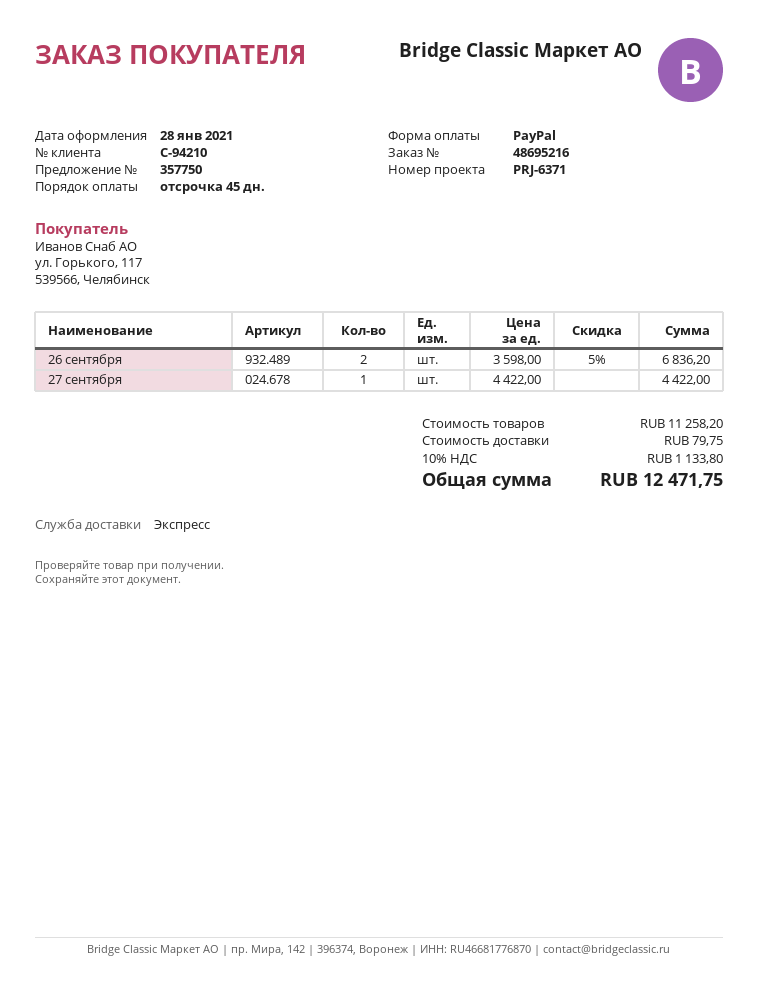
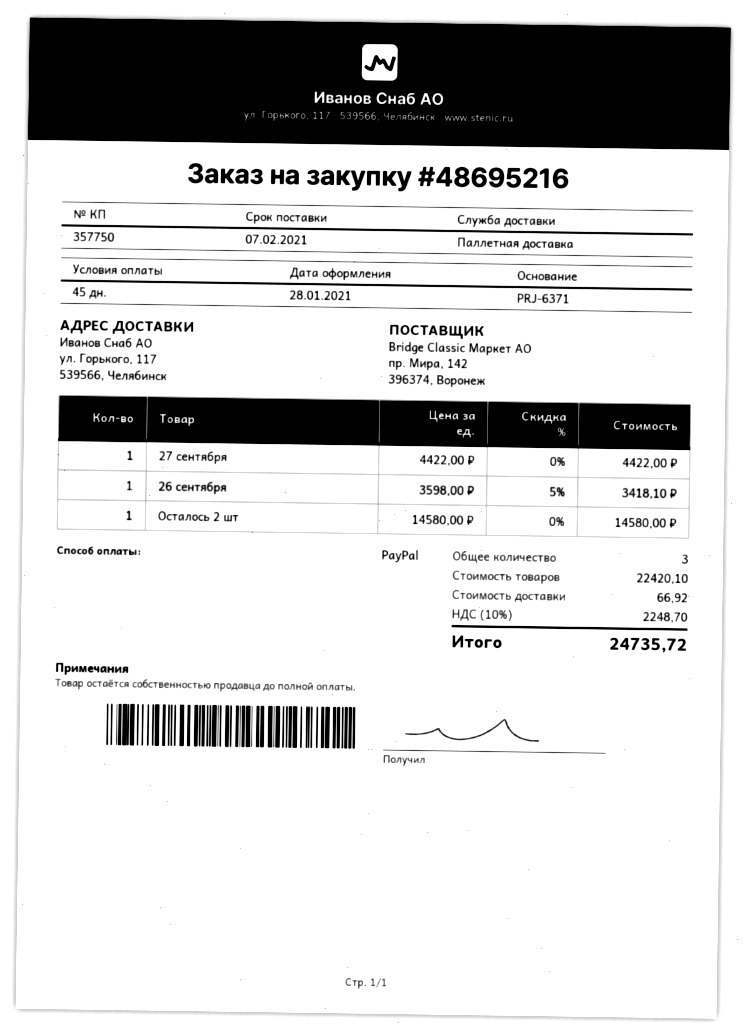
shipping method: express -> pallet freight
26 сентября: 2 x 3598.00 - 5% = 6836.20 -> 1 x 3598.00 - 5% = 3418.10
Осталось 2 шт: none -> 1 x 14580.00 = 14580.00
subtotal: 11258.20 -> 22420.10
shipping: 79.75 -> 66.92
tax: 10% = 1133.80 -> 10% = 2248.70
total: 12471.75 -> 24735.72

